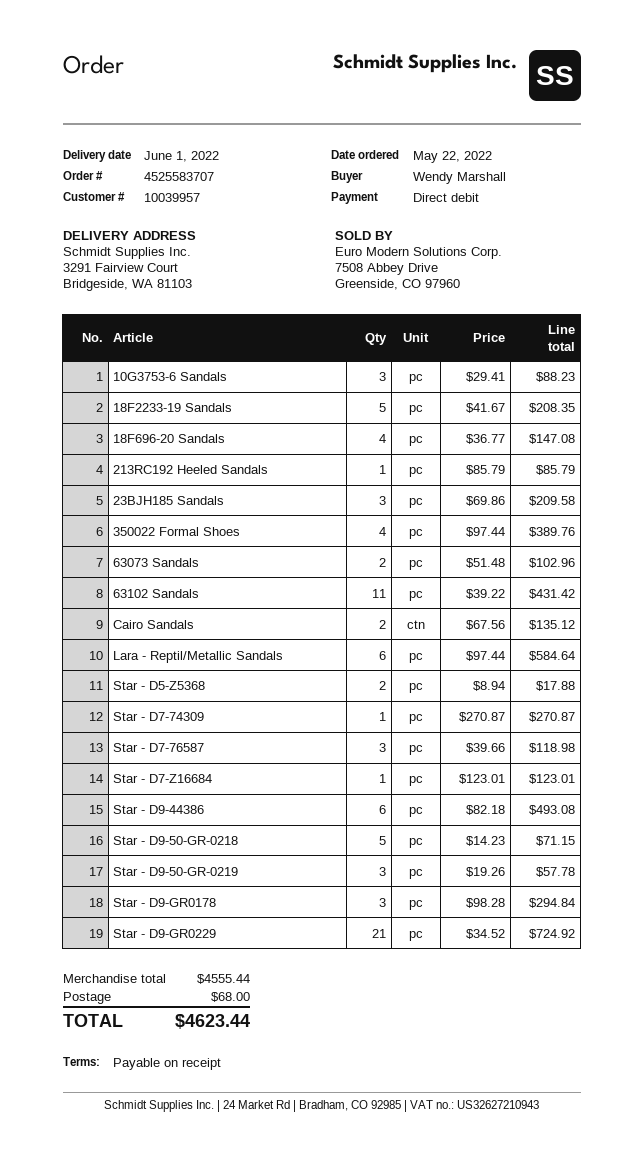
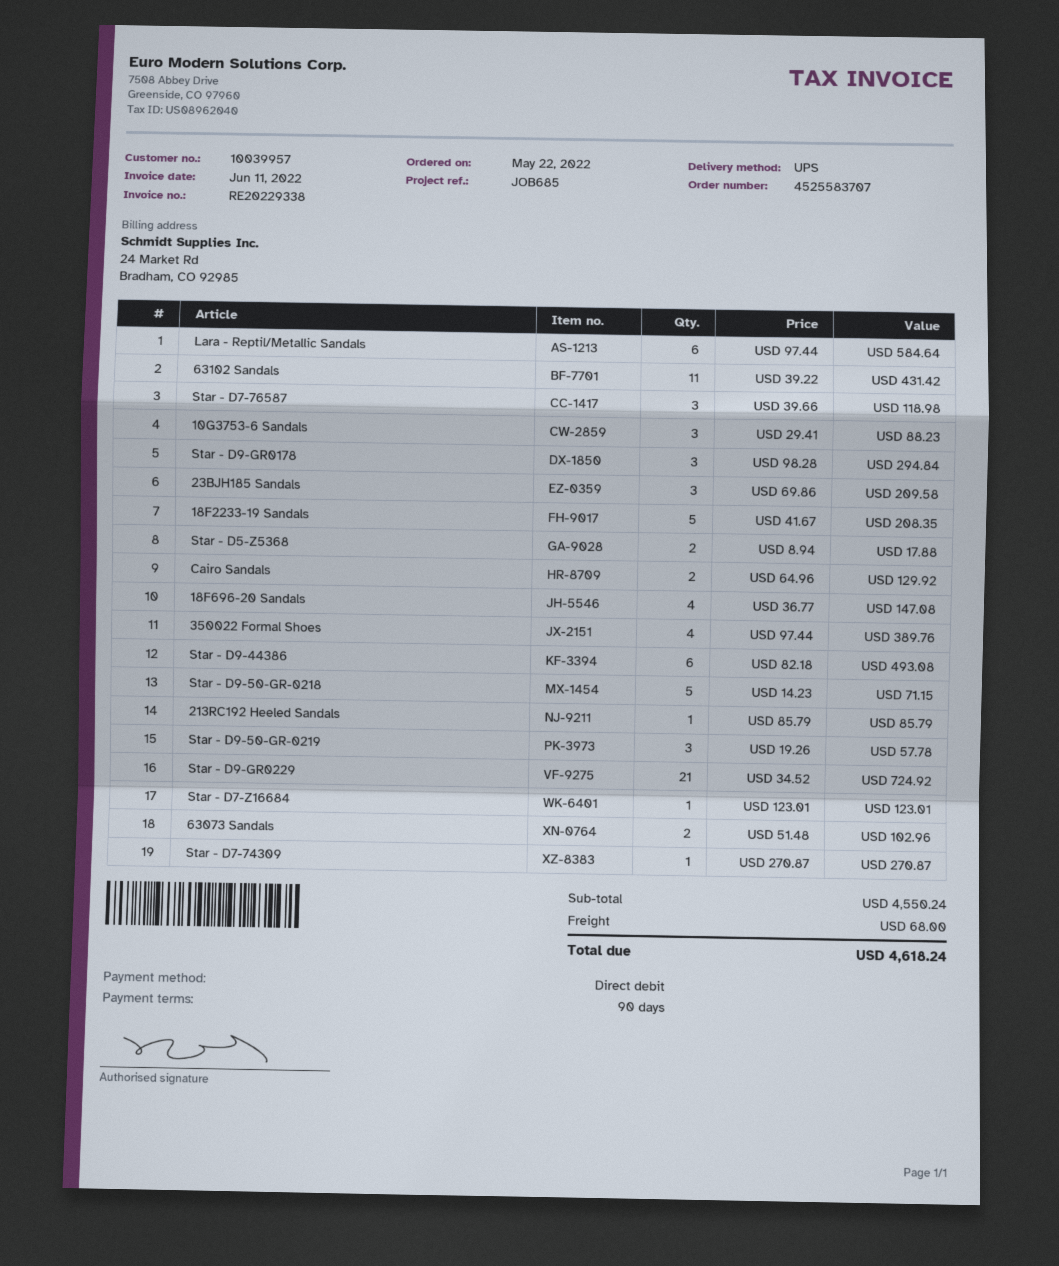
payment terms: on receipt -> 90 days
Cairo Sandals: 2 x 67.56 = 135.12 -> 2 x 64.96 = 129.92
subtotal: 4555.44 -> 4550.24
total: 4623.44 -> 4618.24

